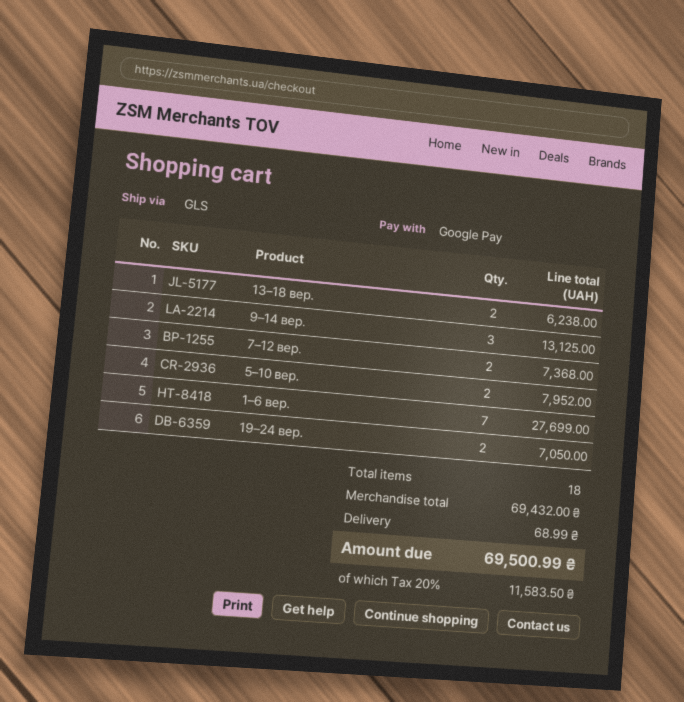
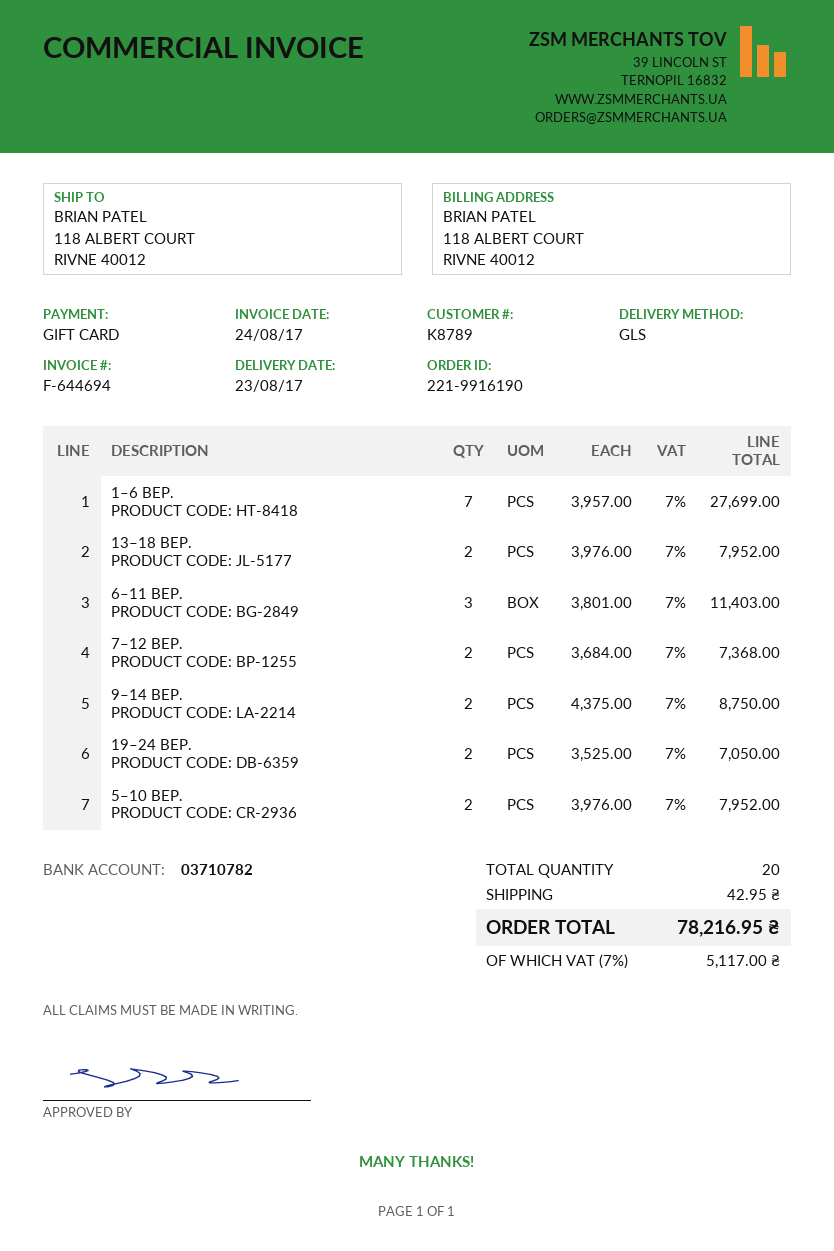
payment method: Google Pay -> gift card
13–18 вер.: 2 for 6238.00 -> 2 for 7952.00
9–14 вер.: 3 for 13125.00 -> 2 for 8750.00
6–11 ВЕР.: none -> 3 for 11403.00
total quantity: 18 -> 20
shipping: 68.99 -> 42.95
tax: 20% = 11583.50 -> 7% = 5117.00
total: 69500.99 -> 78216.95

